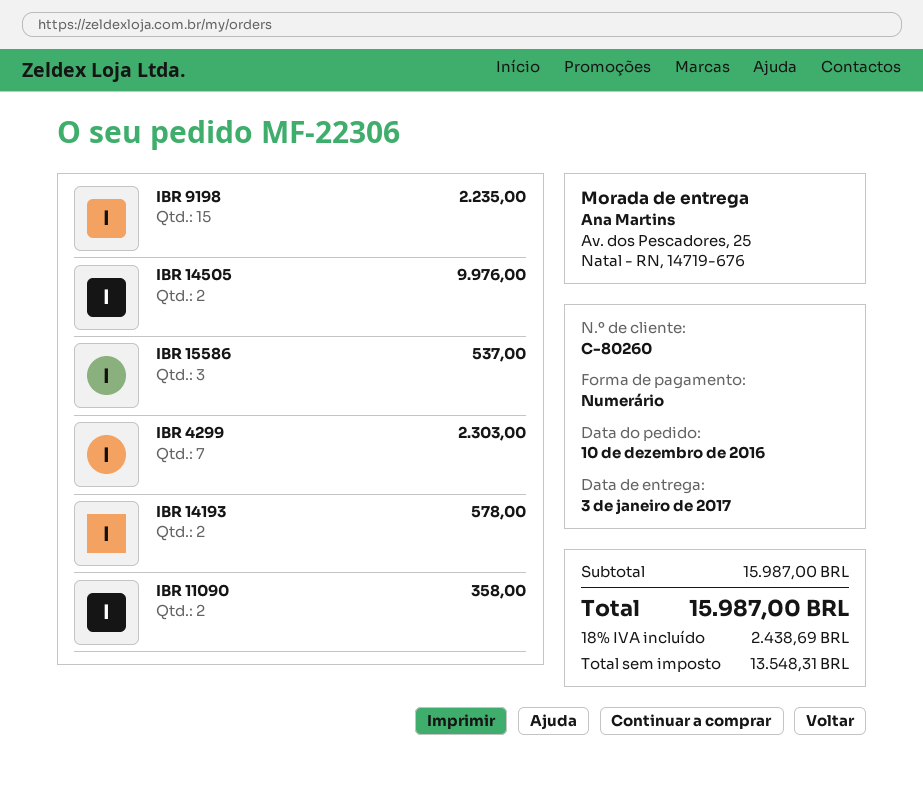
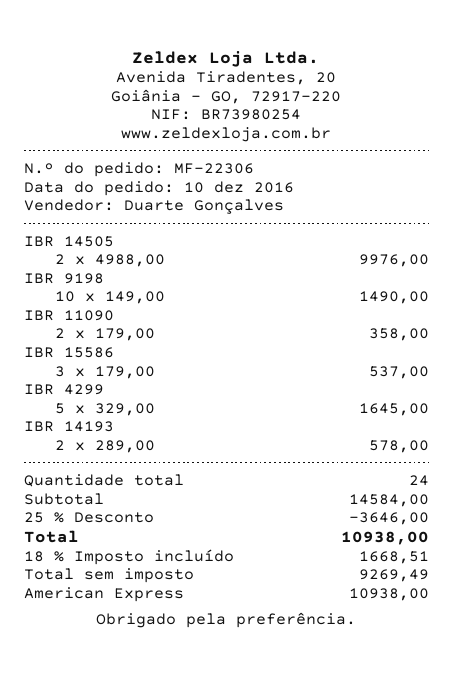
payment method: cash -> American Express
IBR 9198: 15 for 2235.00 -> 10 for 1490.00
IBR 4299: 7 for 2303.00 -> 5 for 1645.00
subtotal: 15987.00 -> 14584.00
discount: none -> 25% = 3646.00
net: 13548.31 -> 9269.49
tax: 18% = 2438.69 -> 18% = 1668.51
total: 15987.00 -> 10938.00

